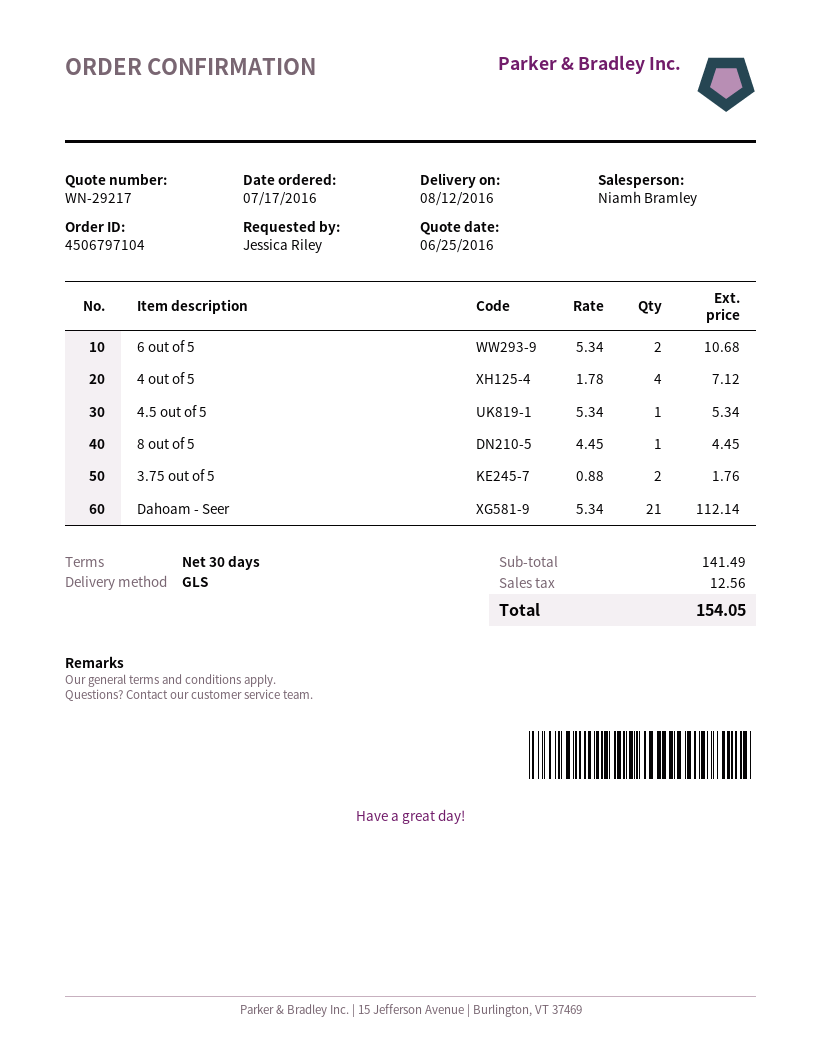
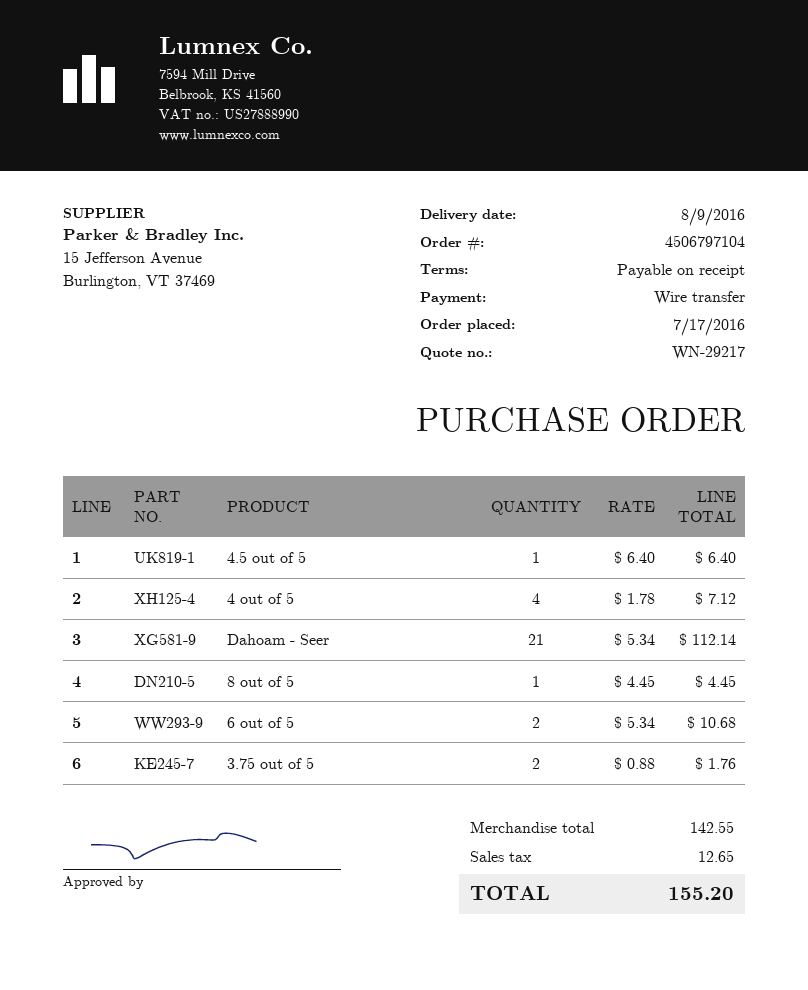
delivery date: 2016-08-12 -> 2016-08-09
payment terms: 30 days -> on receipt
4.5 out of 5: 1 x 5.34 = 5.34 -> 1 x 6.40 = 6.40
subtotal: 141.49 -> 142.55
tax: 12.56 -> 12.65
total: 154.05 -> 155.20

